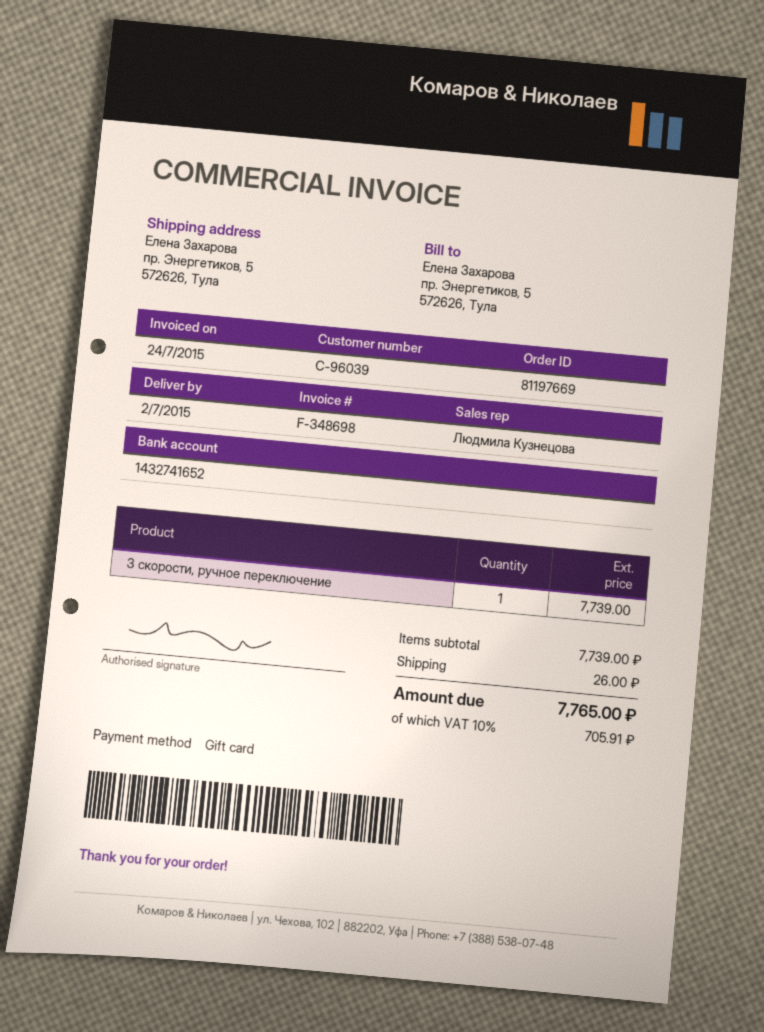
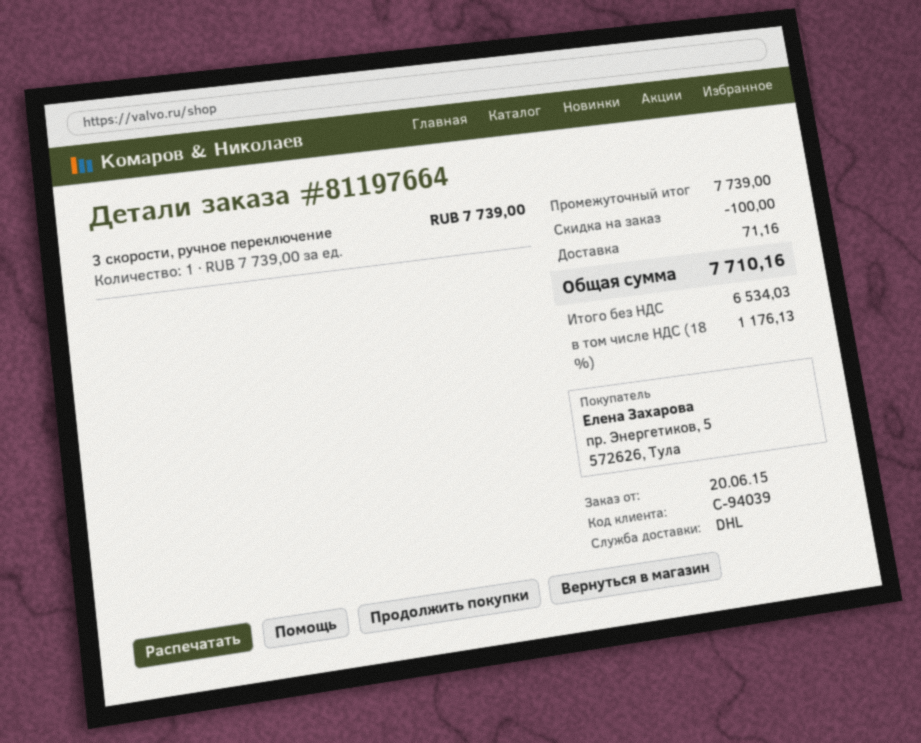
order number: 81197669 -> 81197664
customer number: C-96039 -> C-94039
discount: none -> 100.00
shipping: 26.00 -> 71.16
tax: 10% = 705.91 -> 18% = 1176.13
total: 7765.00 -> 7710.16

